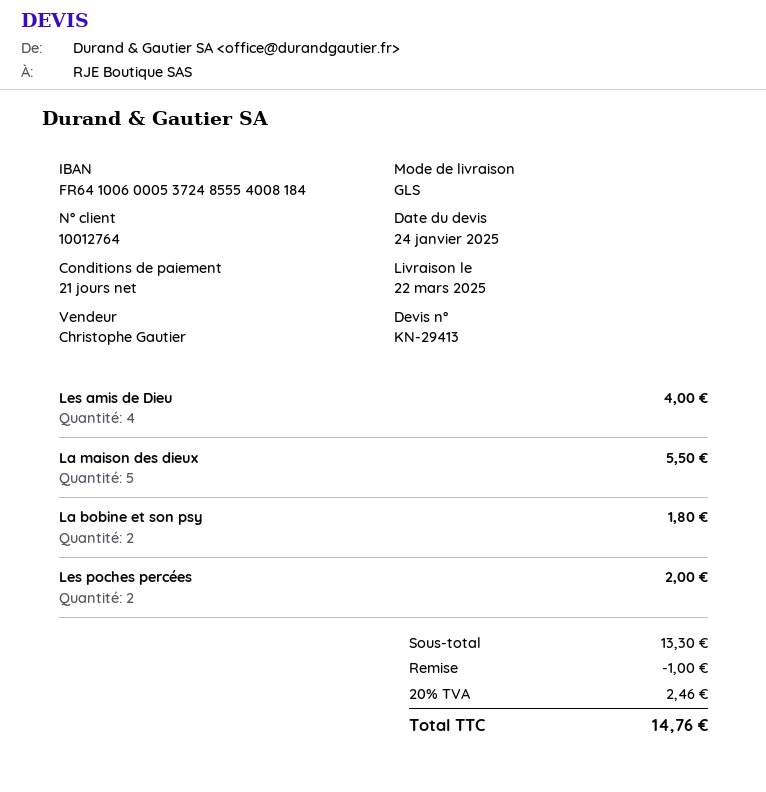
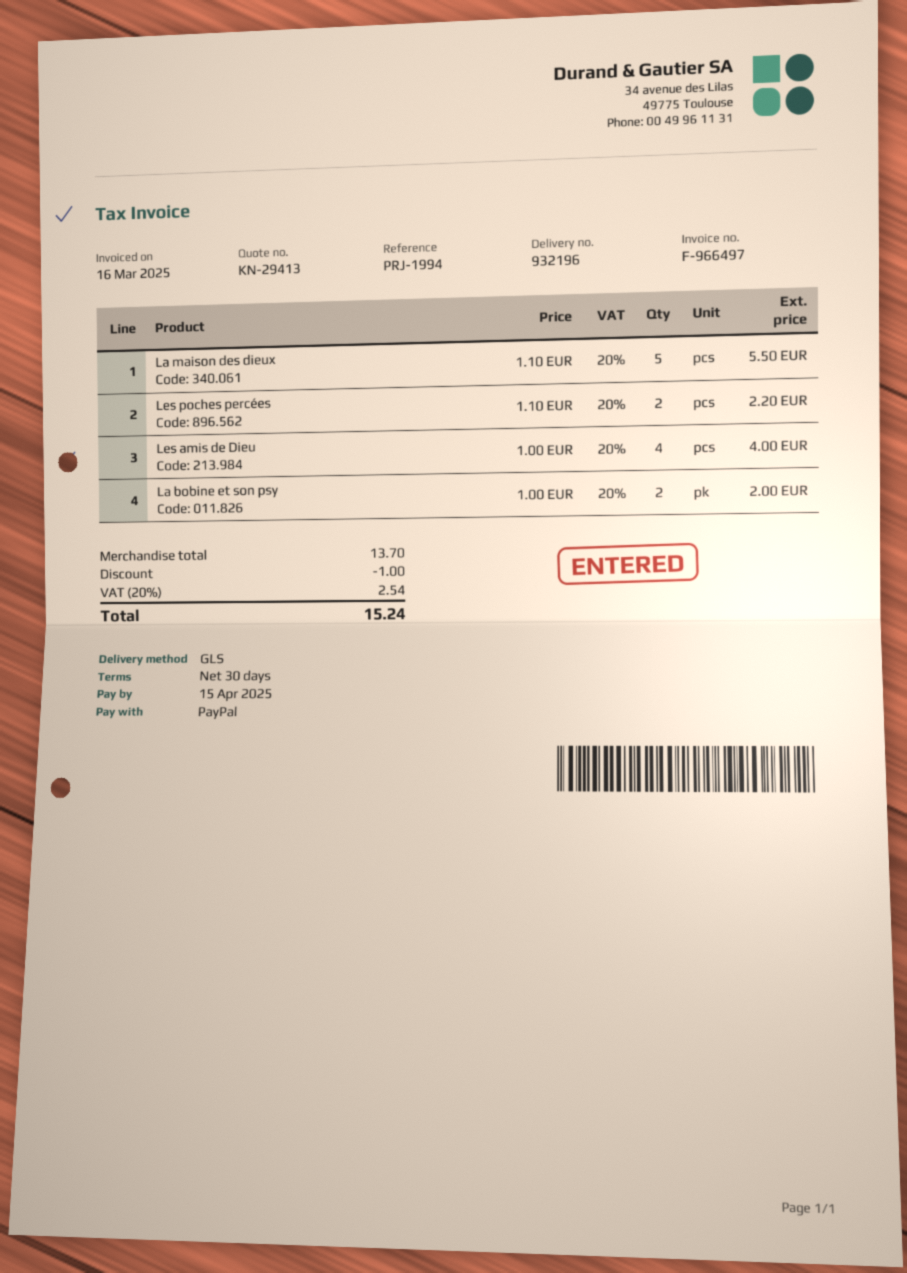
payment terms: 21 days -> 30 days
La bobine et son psy: 2 for 1.80 -> 2 for 2.00
Les poches percées: 2 for 2.00 -> 2 for 2.20
subtotal: 13.30 -> 13.70
tax: 20% = 2.46 -> 20% = 2.54
total: 14.76 -> 15.24

